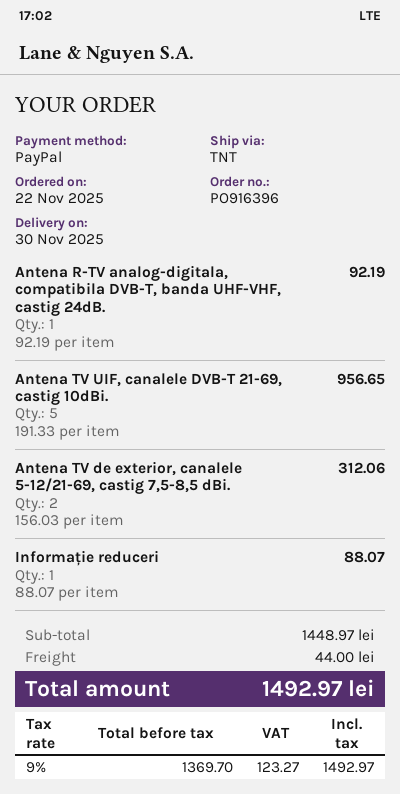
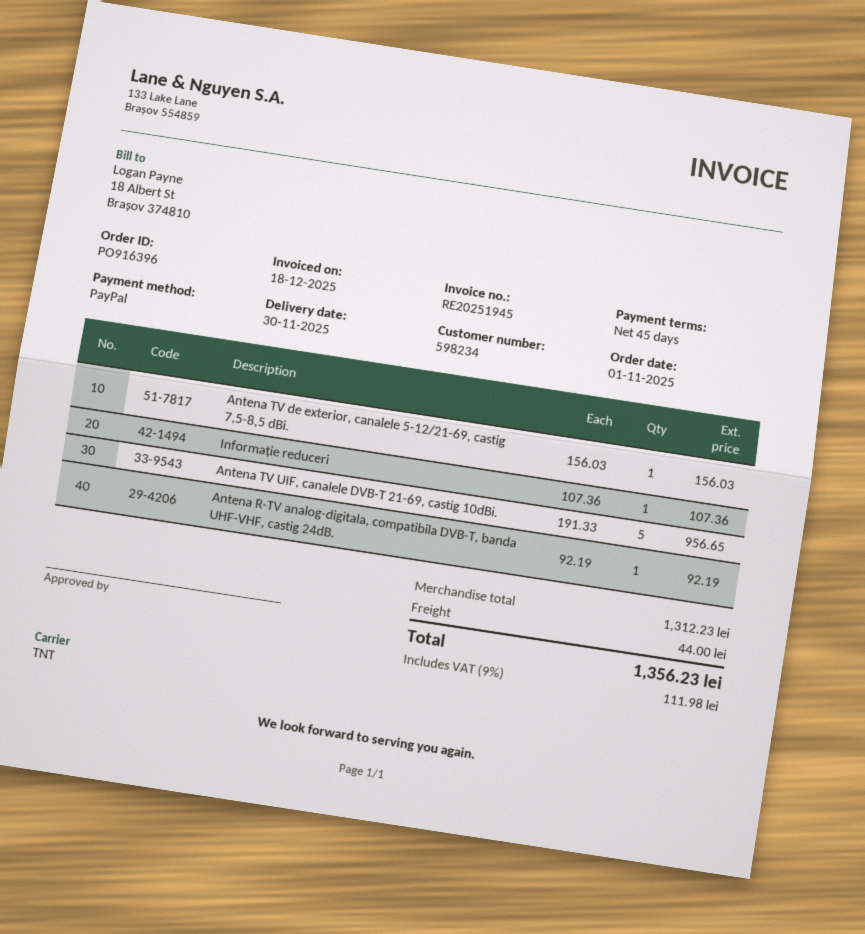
order date: 2025-11-22 -> 2025-11-01
Antena TV de exterior, canalele 5-12/21-69, castig 7,5-8,5 dBi.: 2 x 156.03 = 312.06 -> 1 x 156.03 = 156.03
Informație reduceri: 1 x 88.07 = 88.07 -> 1 x 107.36 = 107.36
subtotal: 1448.97 -> 1312.23
tax: 9% = 123.27 -> 9% = 111.98
total: 1492.97 -> 1356.23

